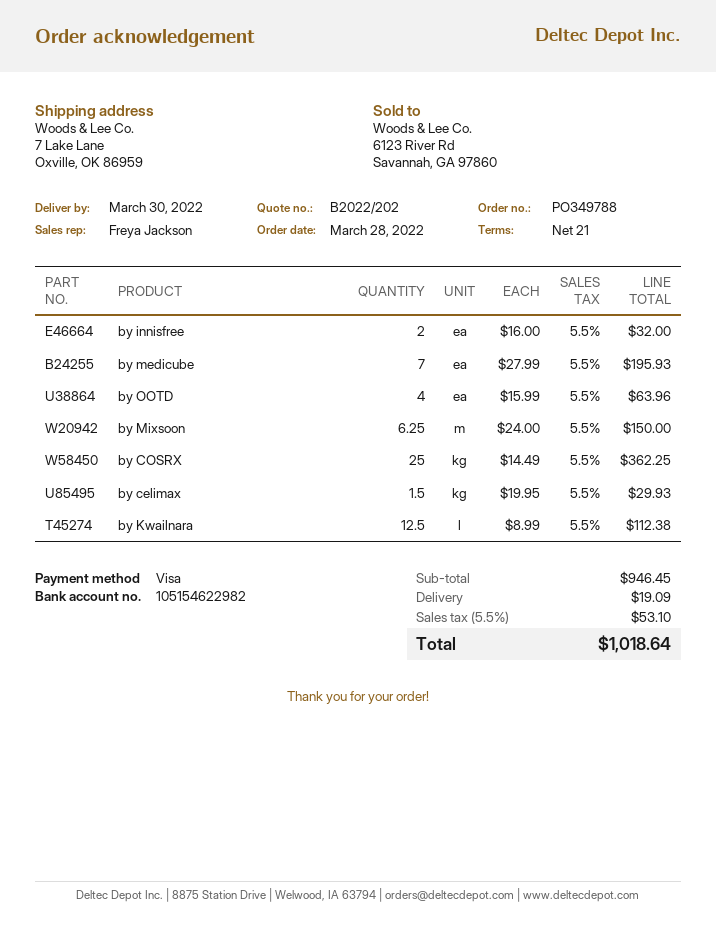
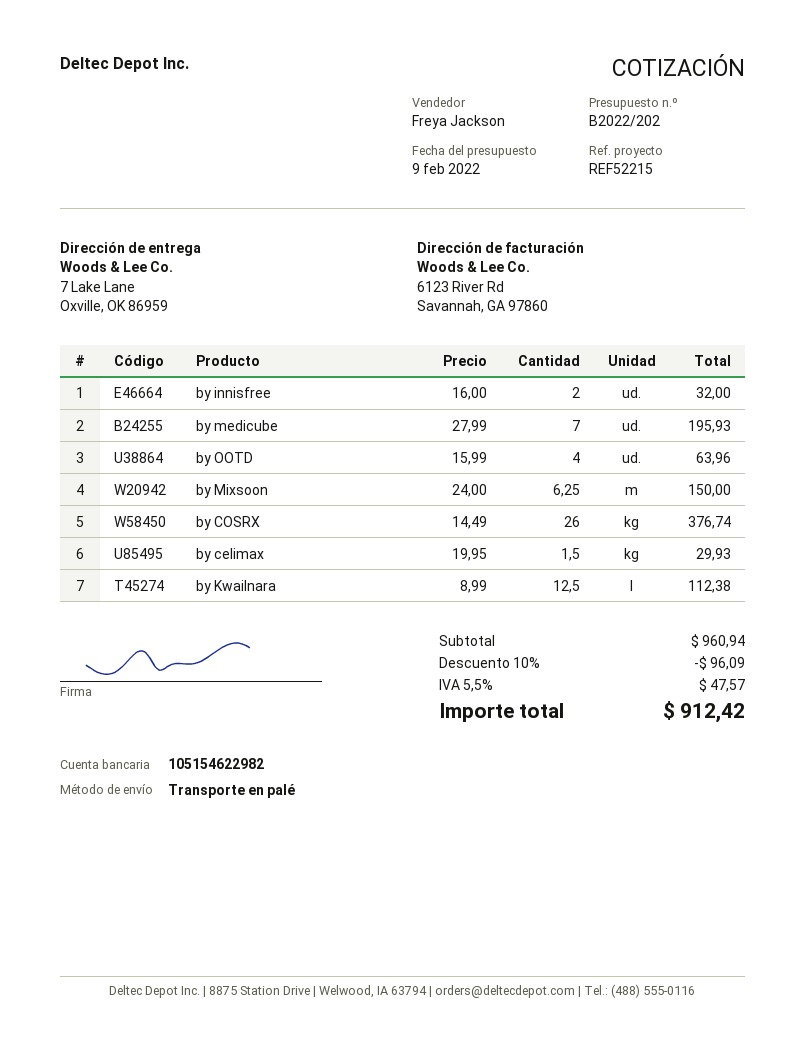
by COSRX: 25 x 14.49 = 362.25 -> 26 x 14.49 = 376.74
subtotal: 946.45 -> 960.94
discount: none -> 10% = 96.09
shipping: 19.09 -> none
tax: 5.5% = 53.10 -> 5.5% = 47.57
total: 1018.64 -> 912.42

